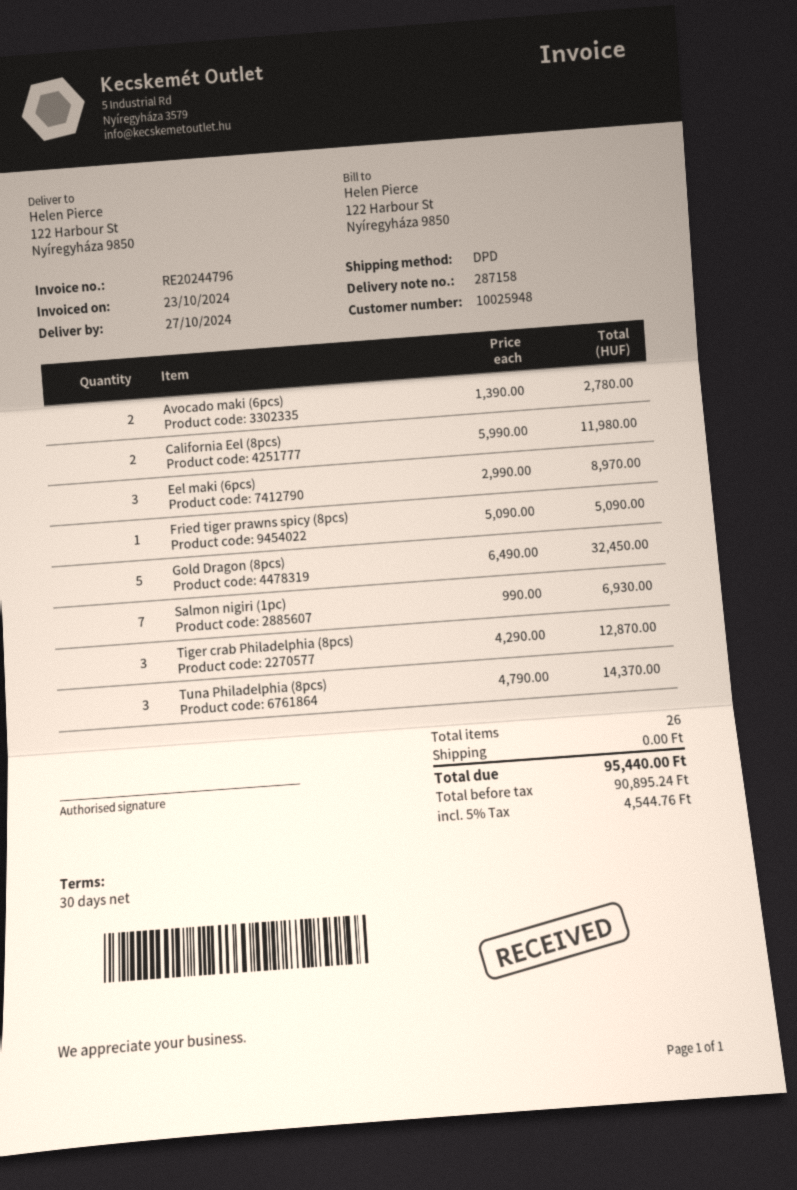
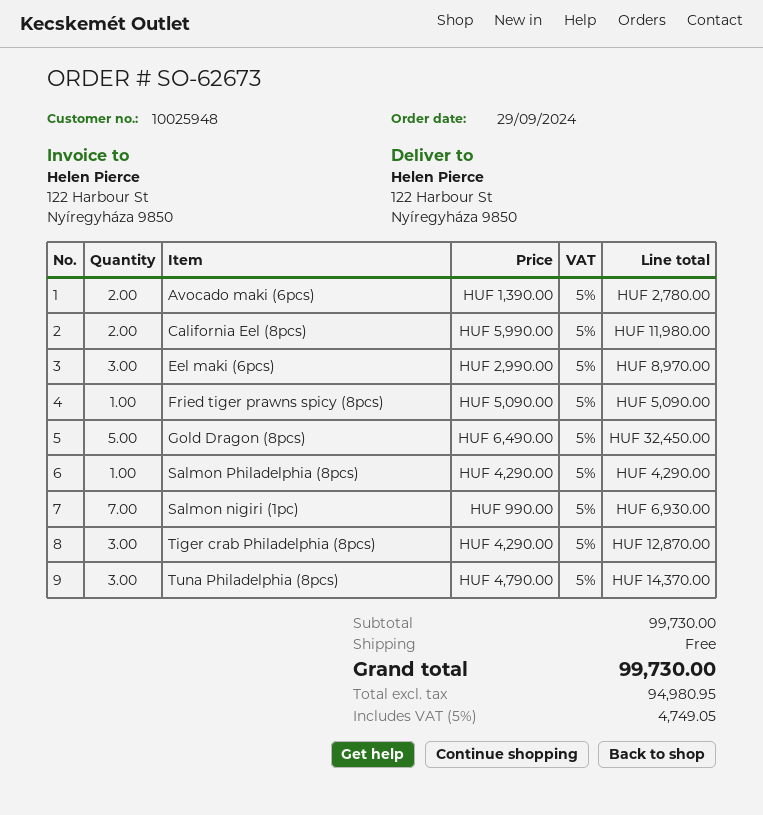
Salmon Philadelphia (8pcs): none -> 1 x 4290.00 = 4290.00
net: 90895.24 -> 94980.95
tax: 5% = 4544.76 -> 5% = 4749.05
total: 95440.00 -> 99730.00

